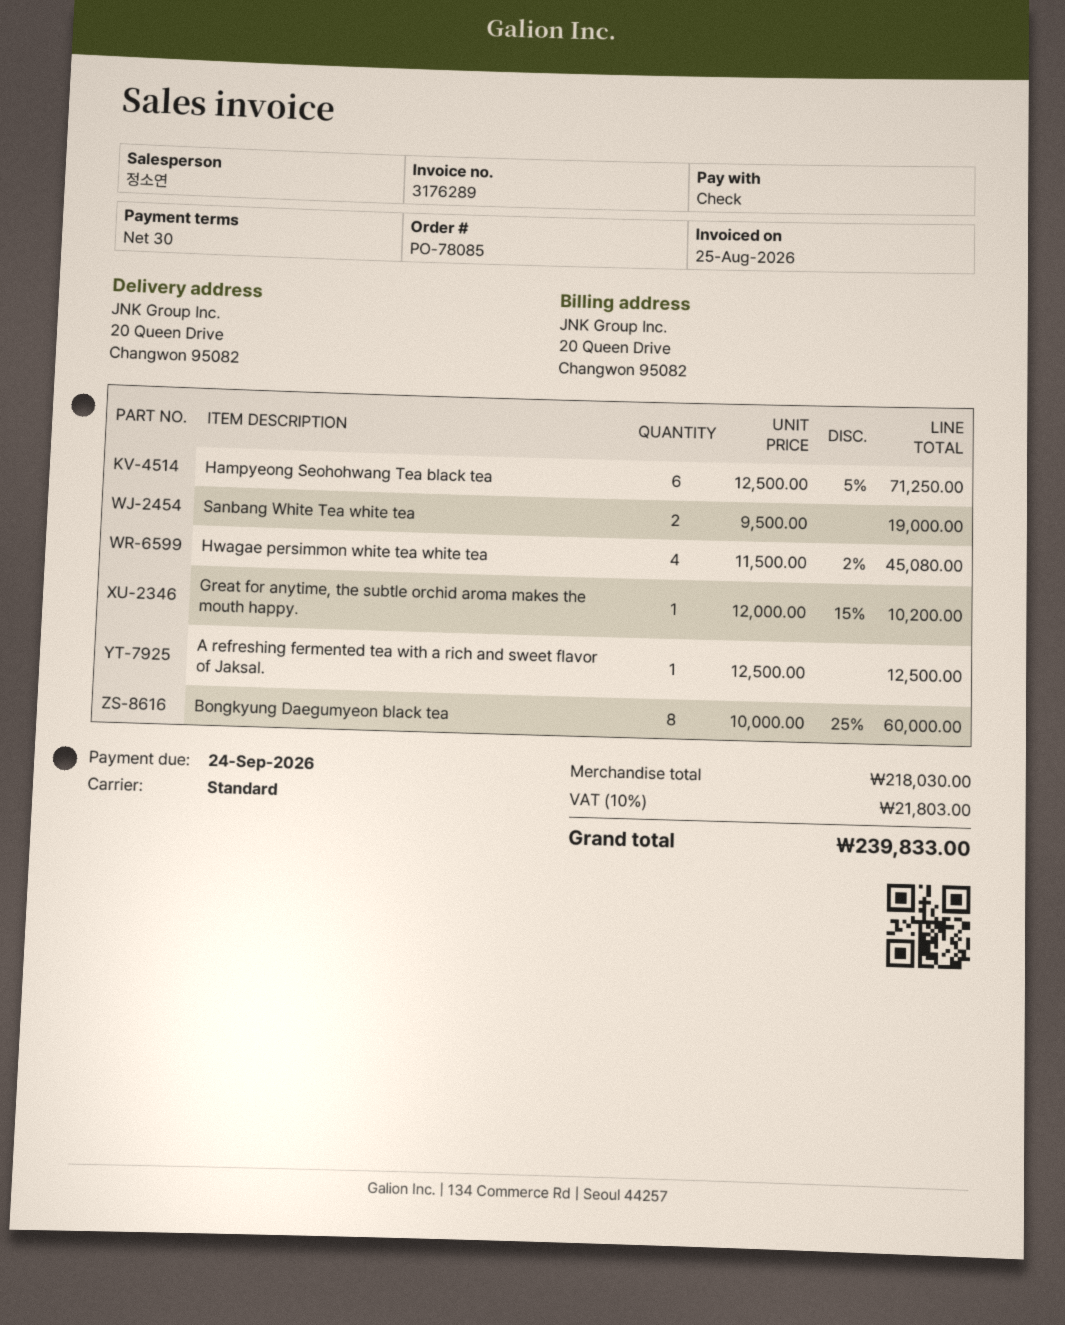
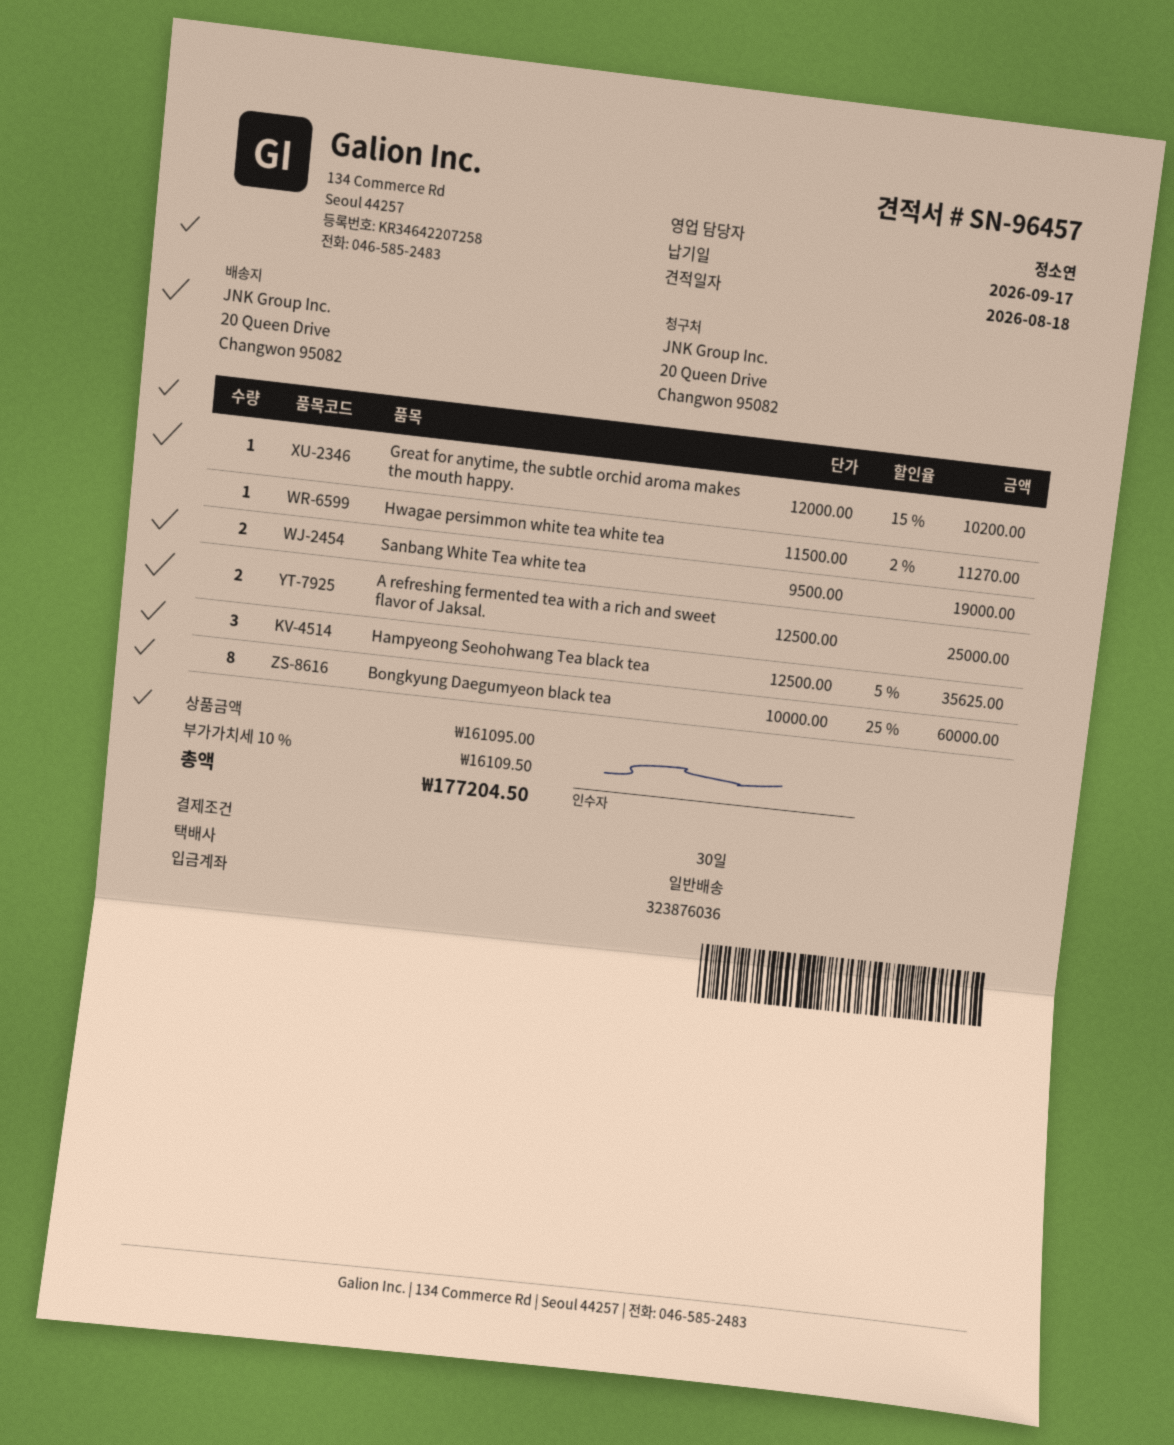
Hampyeong Seohohwang Tea black tea: 6 x 12500.00 - 5% = 71250.00 -> 3 x 12500.00 - 5% = 35625.00
Hwagae persimmon white tea white tea: 4 x 11500.00 - 2% = 45080.00 -> 1 x 11500.00 - 2% = 11270.00
A refreshing fermented tea with a rich and sweet flavor of Jaksal.: 1 x 12500.00 = 12500.00 -> 2 x 12500.00 = 25000.00
subtotal: 218030.00 -> 161095.00
tax: 10% = 21803.00 -> 10% = 16109.50
total: 239833.00 -> 177204.50

